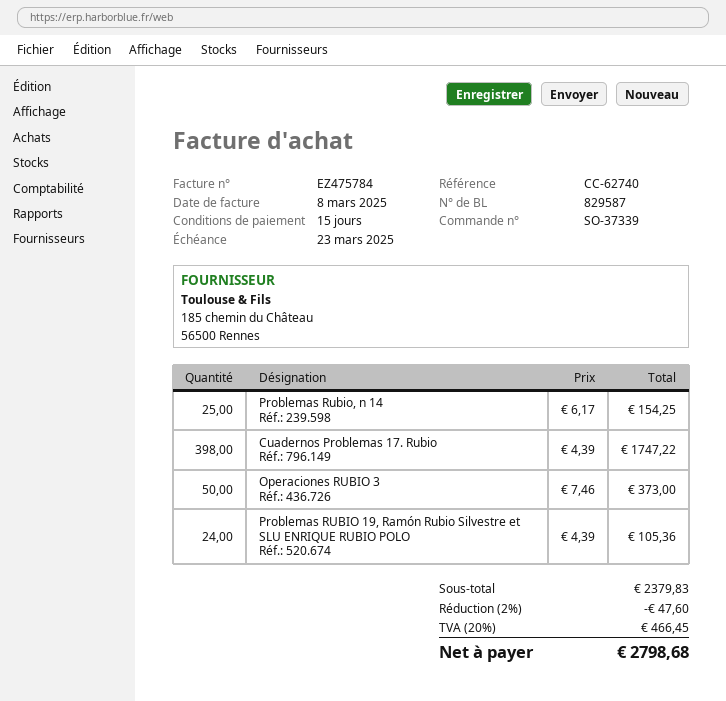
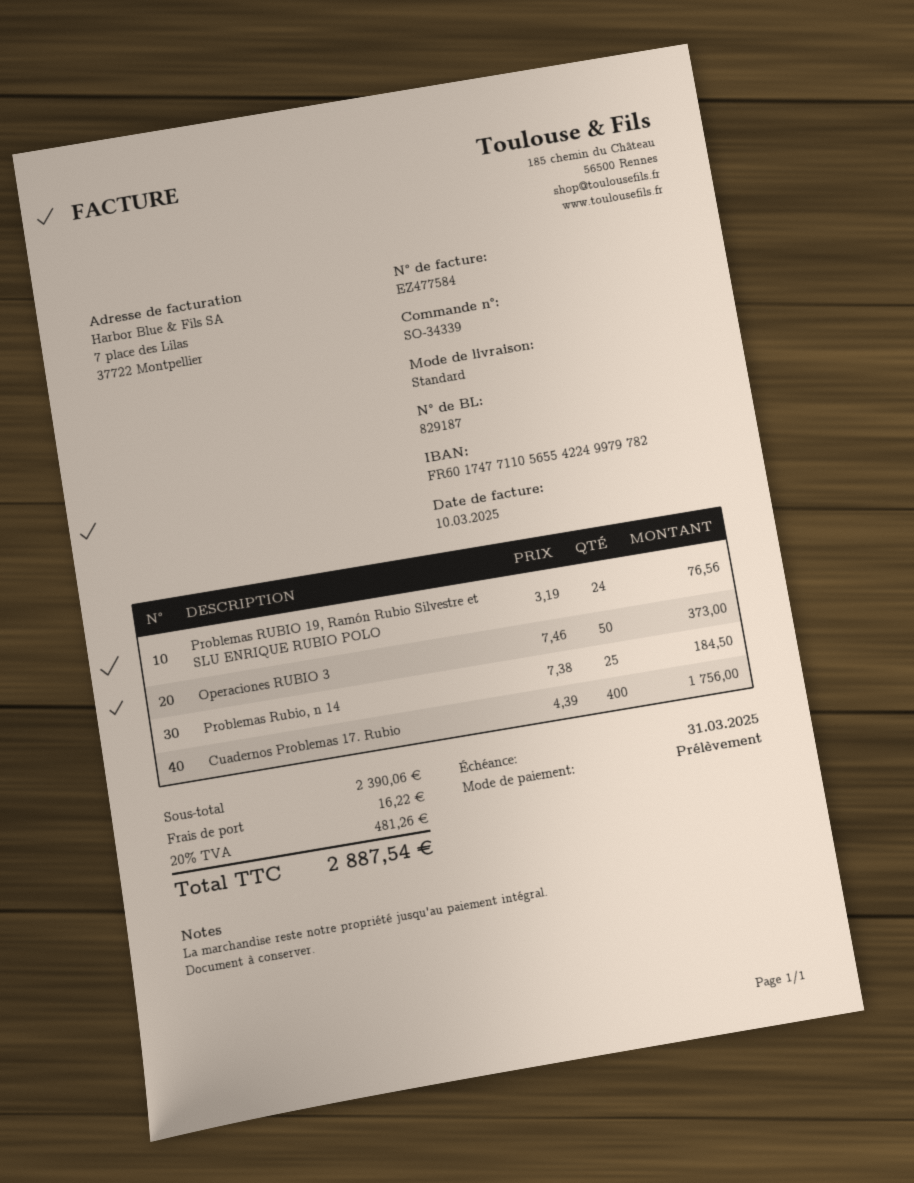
order number: SO-37339 -> SO-34339
delivery note number: 829587 -> 829187
invoice number: EZ475784 -> EZ477584
invoice date: 2025-03-08 -> 2025-03-10
due date: 2025-03-23 -> 2025-03-31
Problemas Rubio, n 14: 25 x 6.17 = 154.25 -> 25 x 7.38 = 184.50
Cuadernos Problemas 17. Rubio: 398 x 4.39 = 1747.22 -> 400 x 4.39 = 1756.00
Problemas RUBIO 19, Ramón Rubio Silvestre et SLU ENRIQUE RUBIO POLO: 24 x 4.39 = 105.36 -> 24 x 3.19 = 76.56
subtotal: 2379.83 -> 2390.06
discount: 2% = 47.60 -> none
shipping: none -> 16.22
tax: 20% = 466.45 -> 20% = 481.26
total: 2798.68 -> 2887.54

